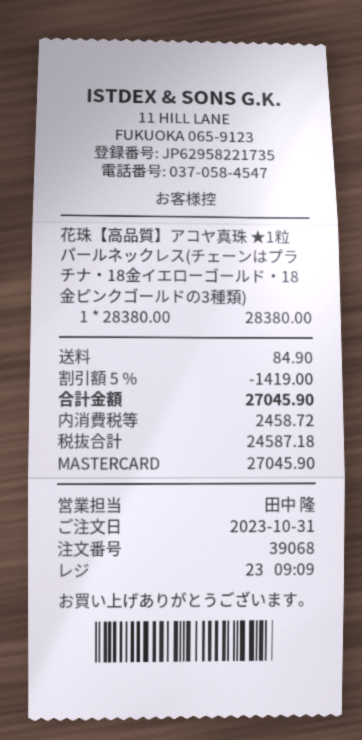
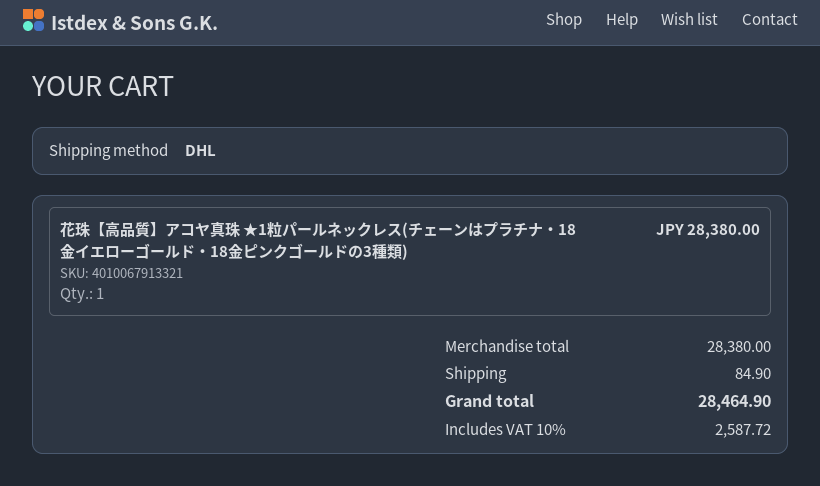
discount: 5% = 1419.00 -> none
tax: 2458.72 -> 2587.72
total: 27045.90 -> 28464.90

